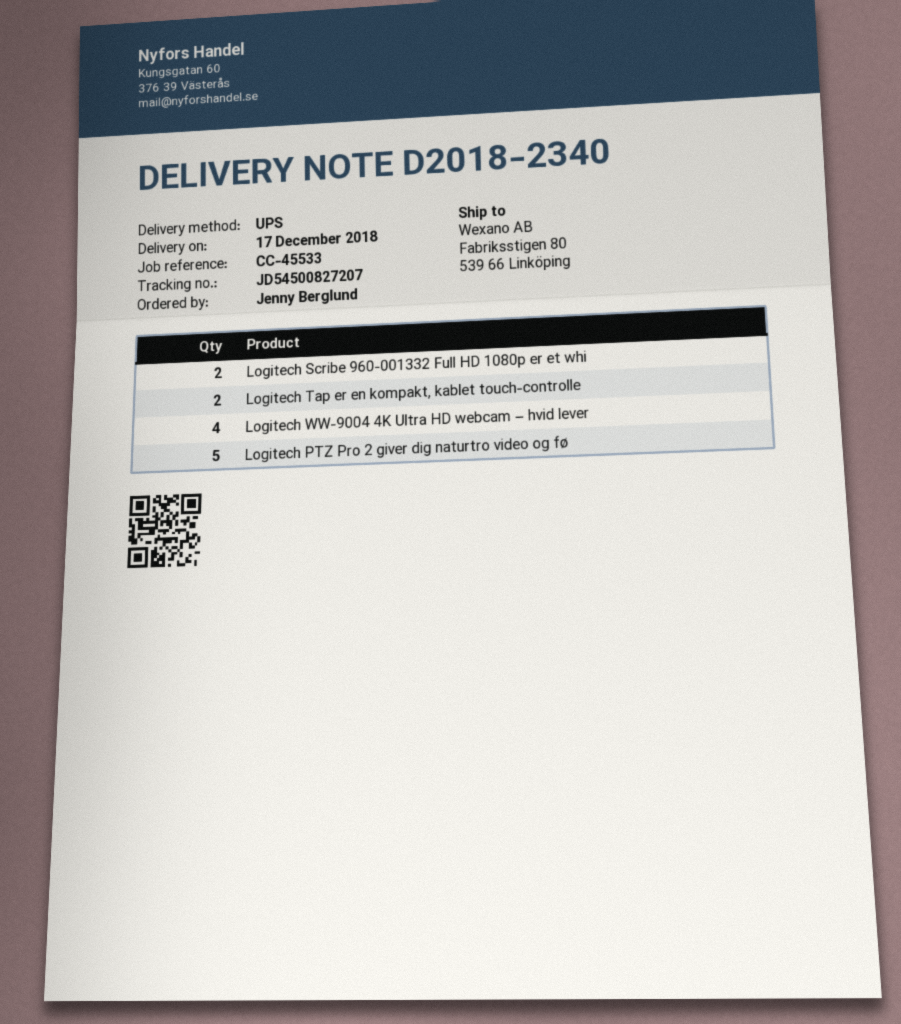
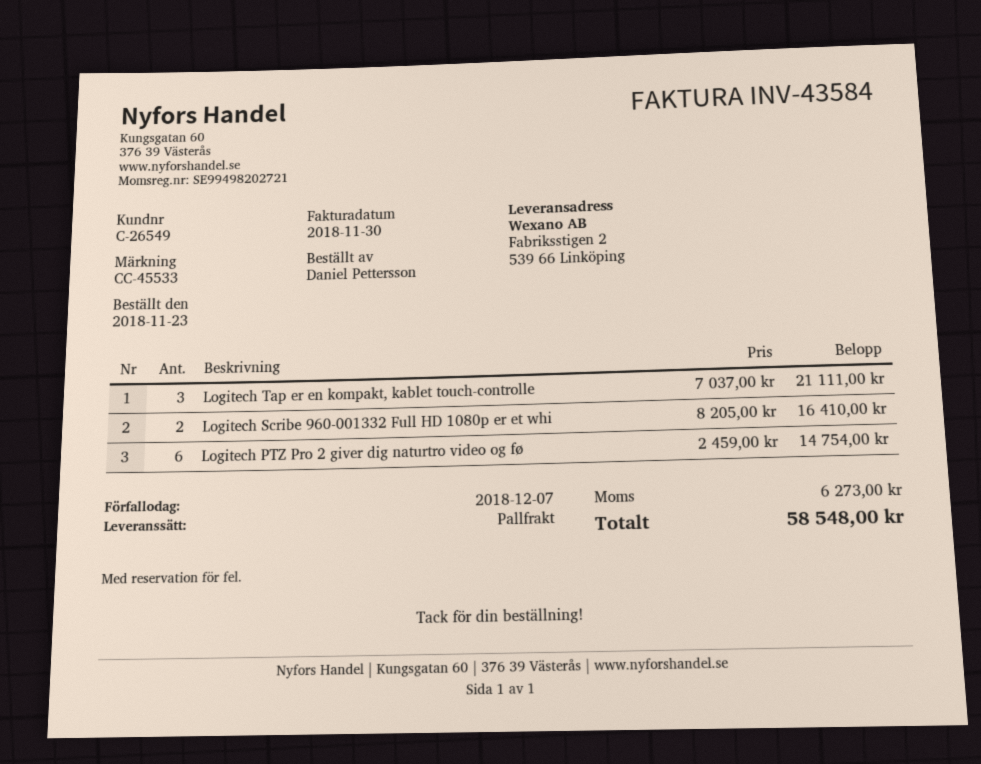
ordered by: Jenny Berglund -> Daniel Pettersson
shipping method: UPS -> pallet freight
ship to: Fabriksstigen 80, 539 66 Linköping -> Fabriksstigen 2, 539 66 Linköping
Logitech Tap er en kompakt, kablet touch-controlle: 2 -> 3
Logitech WW-9004 4K Ultra HD webcam – hvid lever: 4 -> none
Logitech PTZ Pro 2 giver dig naturtro video og fø: 5 -> 6

